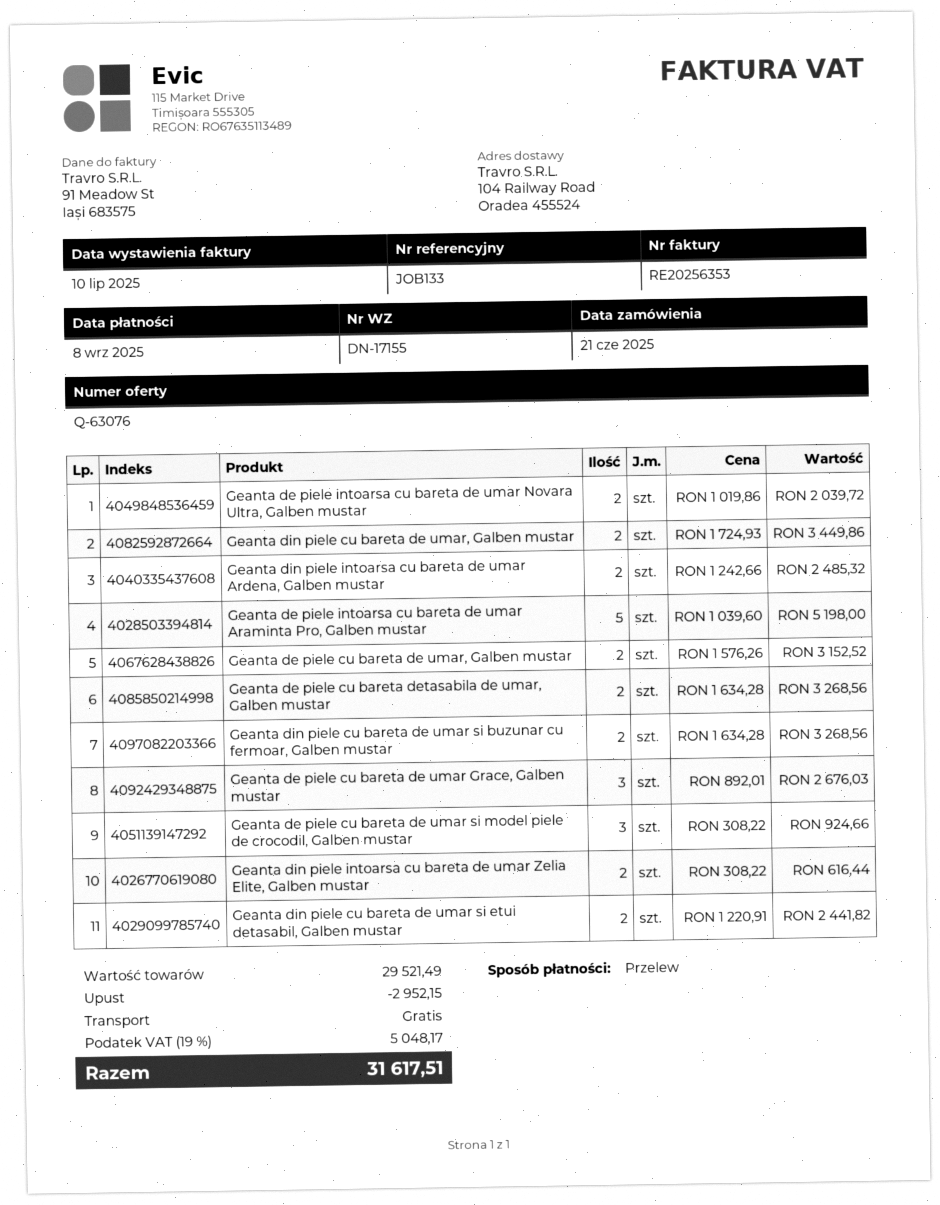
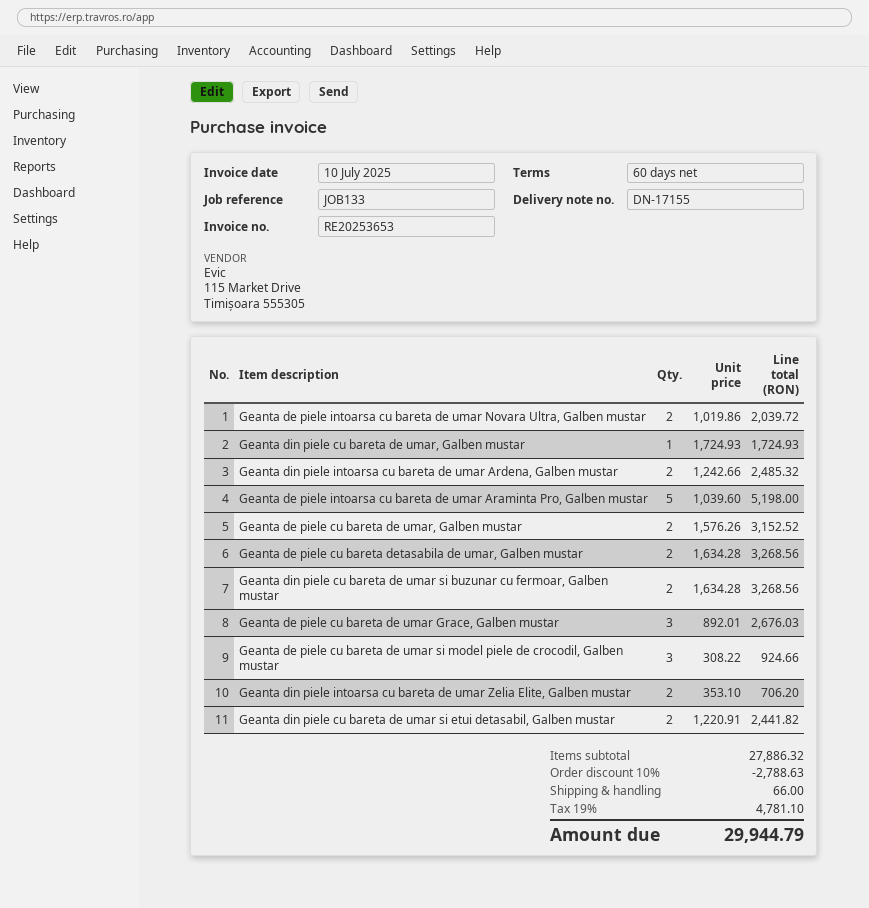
invoice number: RE20256353 -> RE20253653
Geanta din piele cu bareta de umar, Galben mustar: 2 x 1724.93 = 3449.86 -> 1 x 1724.93 = 1724.93
Geanta din piele intoarsa cu bareta de umar Zelia Elite, Galben mustar: 2 x 308.22 = 616.44 -> 2 x 353.10 = 706.20
subtotal: 29521.49 -> 27886.32
discount: 2952.15 -> 2788.63
shipping: 0.00 -> 66.00
tax: 19% = 5048.17 -> 19% = 4781.10
total: 31617.51 -> 29944.79

